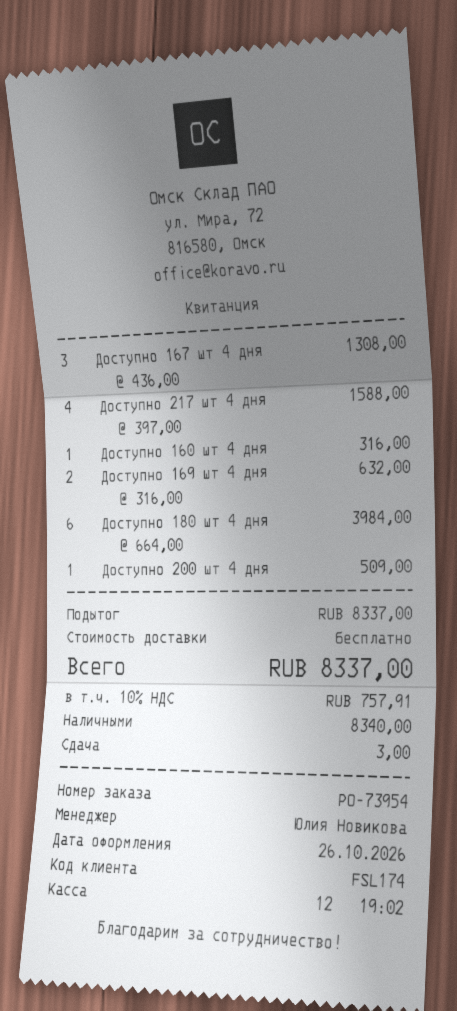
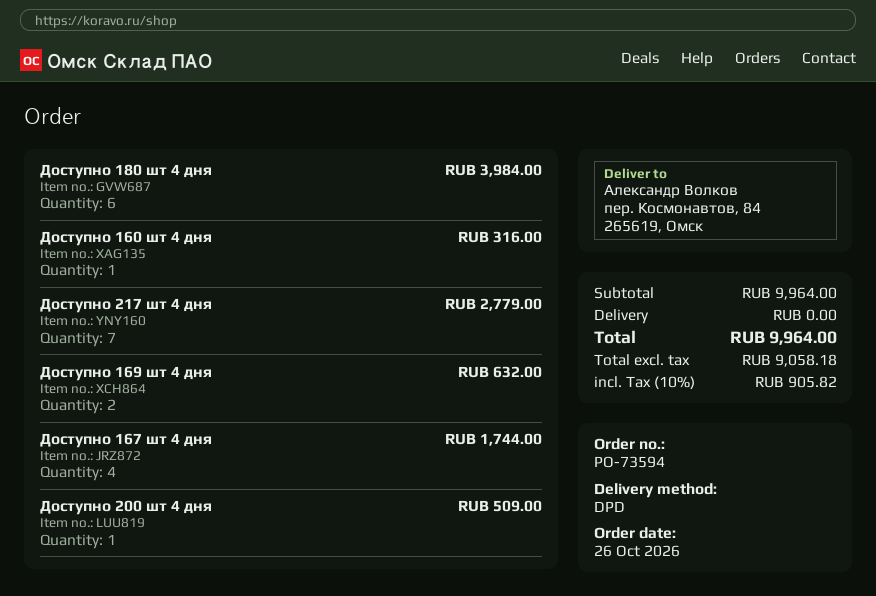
order number: PO-73954 -> PO-73594
Доступно 167 шт 4 дня: 3 for 1308.00 -> 4 for 1744.00
Доступно 217 шт 4 дня: 4 for 1588.00 -> 7 for 2779.00
subtotal: 8337.00 -> 9964.00
tax: 10% = 757.91 -> 10% = 905.82
total: 8337.00 -> 9964.00

